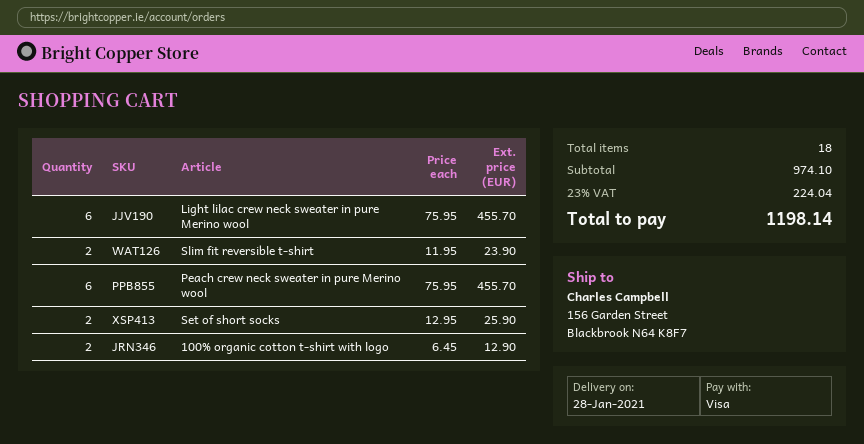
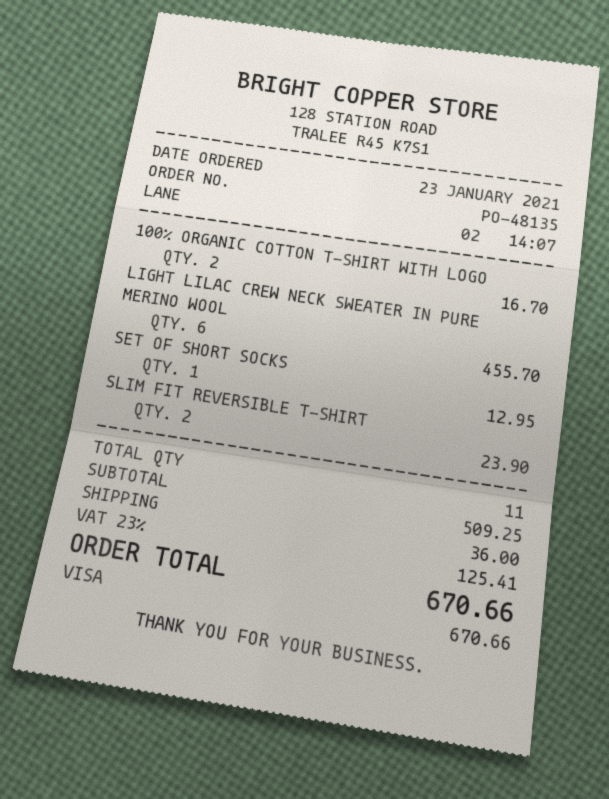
Peach crew neck sweater in pure Merino wool: 6 for 455.70 -> none
Set of short socks: 2 for 25.90 -> 1 for 12.95
100% organic cotton t-shirt with logo: 2 for 12.90 -> 2 for 16.70
total quantity: 18 -> 11
subtotal: 974.10 -> 509.25
shipping: none -> 36.00
tax: 23% = 224.04 -> 23% = 125.41
total: 1198.14 -> 670.66

